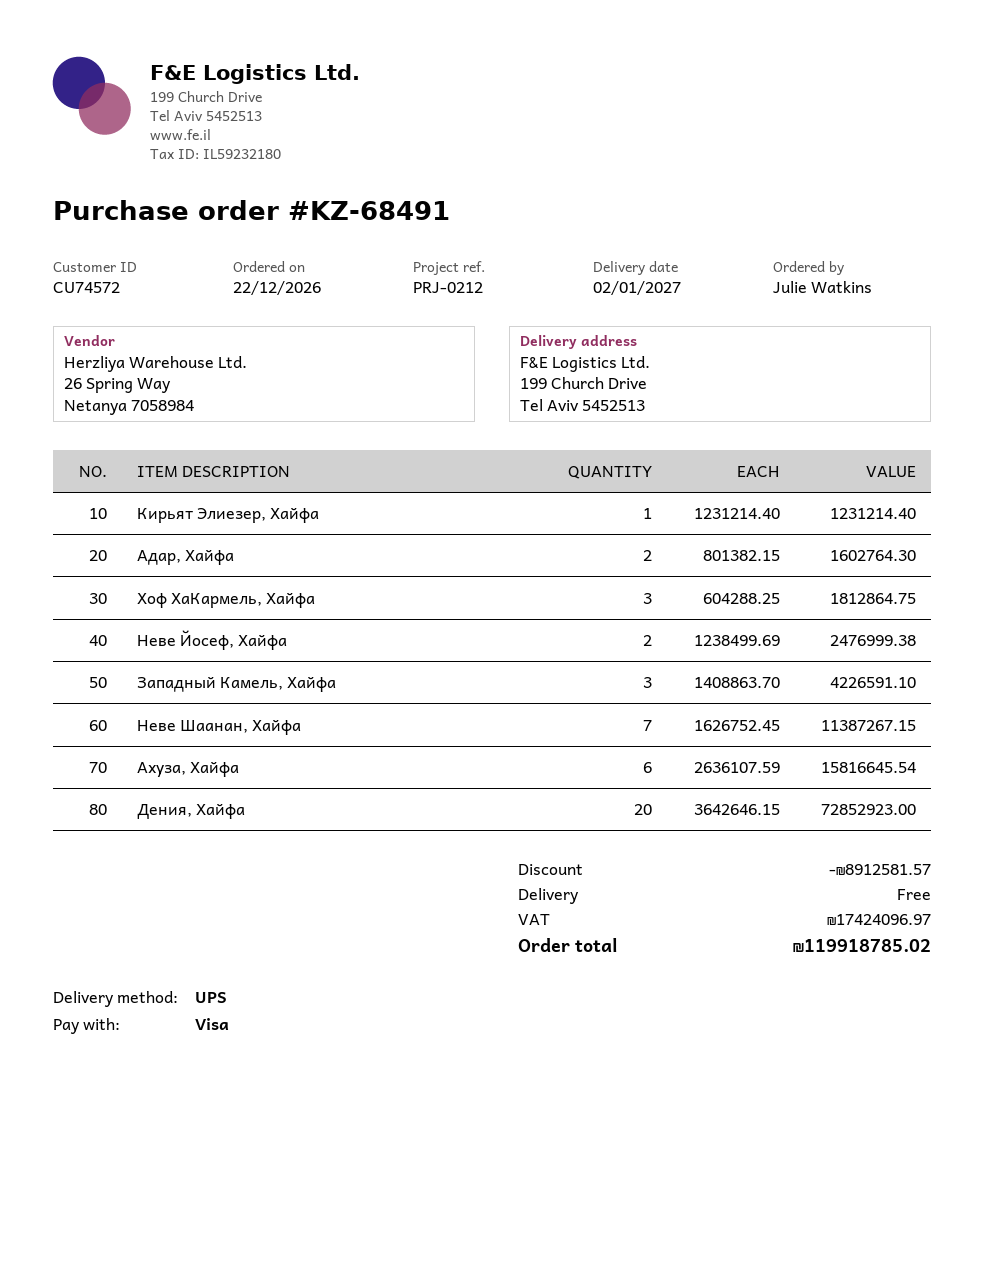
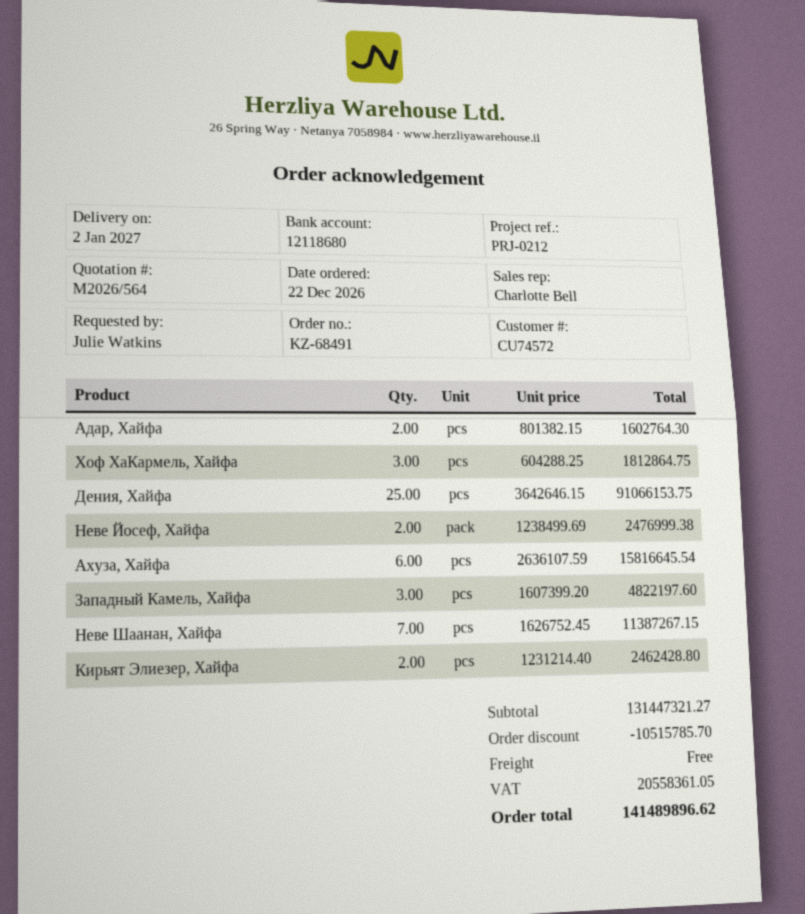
Кирьят Элиезер, Хайфа: 1 x 1231214.40 = 1231214.40 -> 2 x 1231214.40 = 2462428.80
Западный Камель, Хайфа: 3 x 1408863.70 = 4226591.10 -> 3 x 1607399.20 = 4822197.60
Дения, Хайфа: 20 x 3642646.15 = 72852923.00 -> 25 x 3642646.15 = 91066153.75
discount: 8912581.57 -> 10515785.70
tax: 17424096.97 -> 20558361.05
total: 119918785.02 -> 141489896.62

